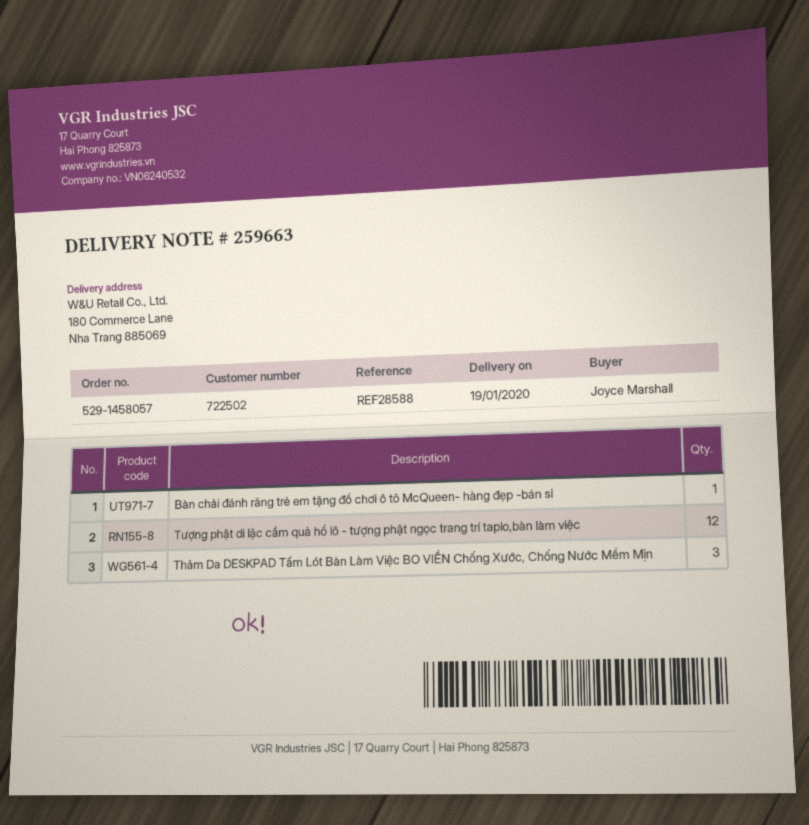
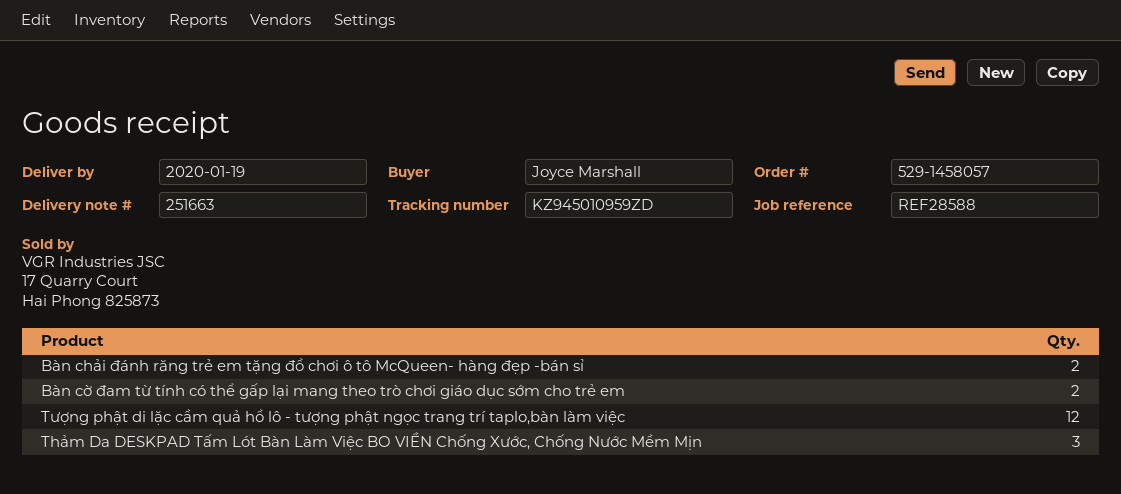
delivery note number: 259663 -> 251663
Bàn chải đánh răng trẻ em tặng đồ chơi ô tô McQueen- hàng đẹp -bán sỉ: 1 -> 2
Bàn cờ đam từ tính có thể gấp lại mang theo trò chơi giáo dục sớm cho trẻ em: none -> 2

